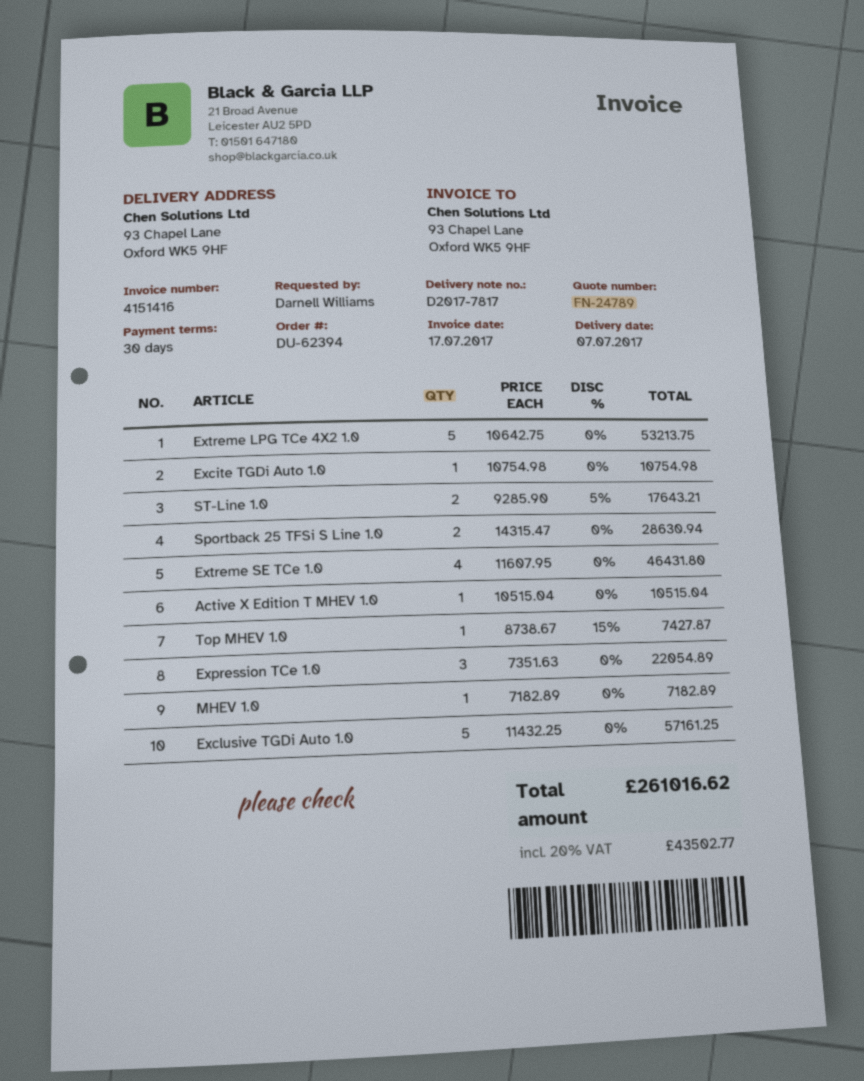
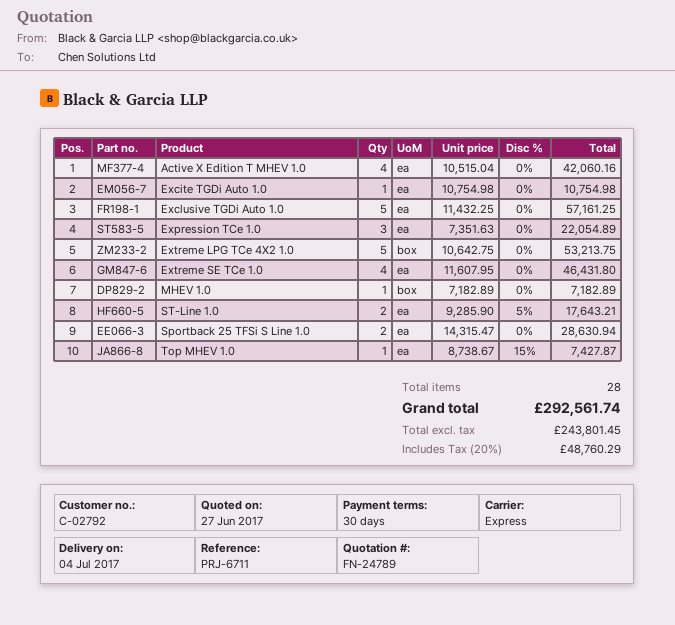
delivery date: 2017-07-07 -> 2017-07-04
Active X Edition T MHEV 1.0: 1 x 10515.04 = 10515.04 -> 4 x 10515.04 = 42060.16
tax: 20% = 43502.77 -> 20% = 48760.29
total: 261016.62 -> 292561.74

